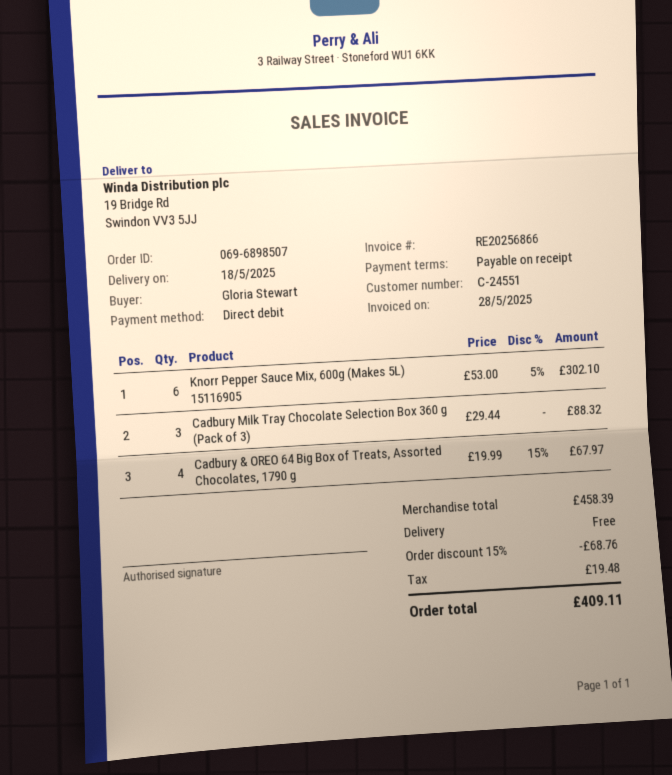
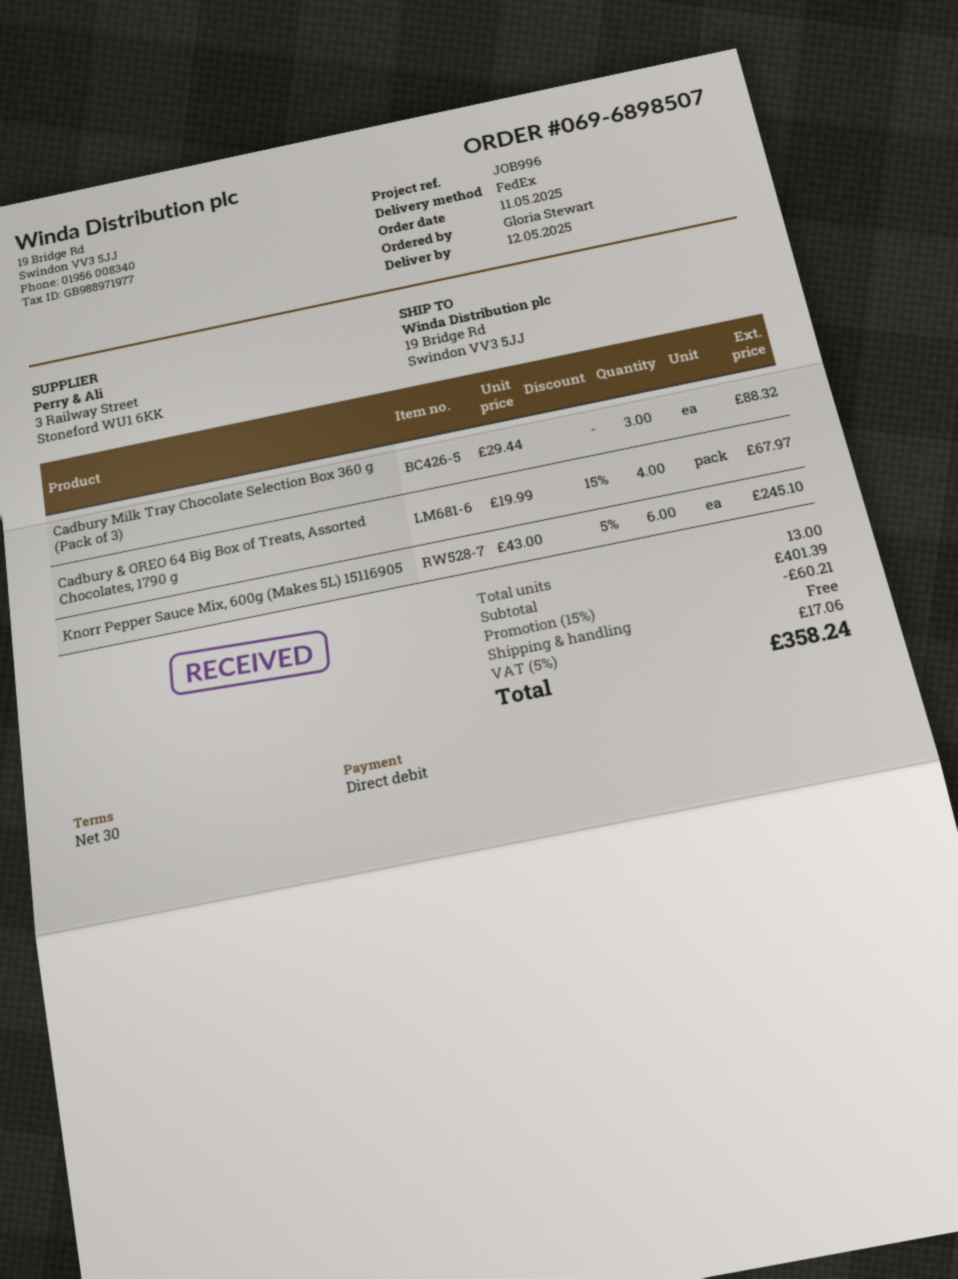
delivery date: 2025-05-18 -> 2025-05-12
payment terms: on receipt -> 30 days
Knorr Pepper Sauce Mix, 600g (Makes 5L) 15116905: 6 x 53.00 - 5% = 302.10 -> 6 x 43.00 - 5% = 245.10
subtotal: 458.39 -> 401.39
discount: 15% = 68.76 -> 15% = 60.21
tax: 19.48 -> 17.06
total: 409.11 -> 358.24

